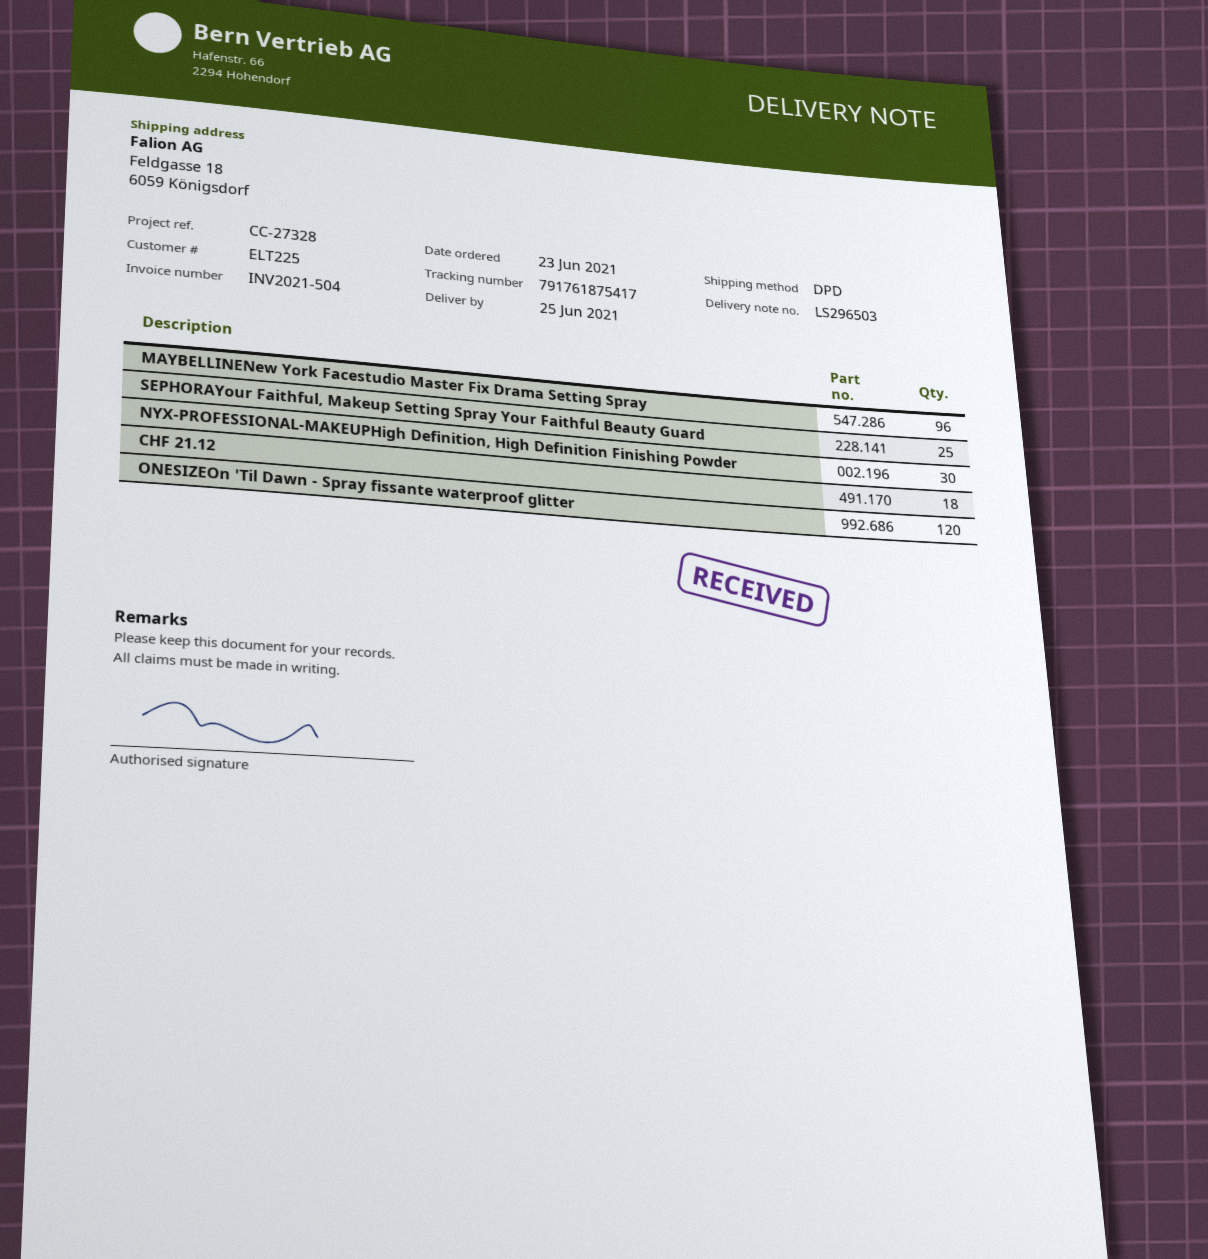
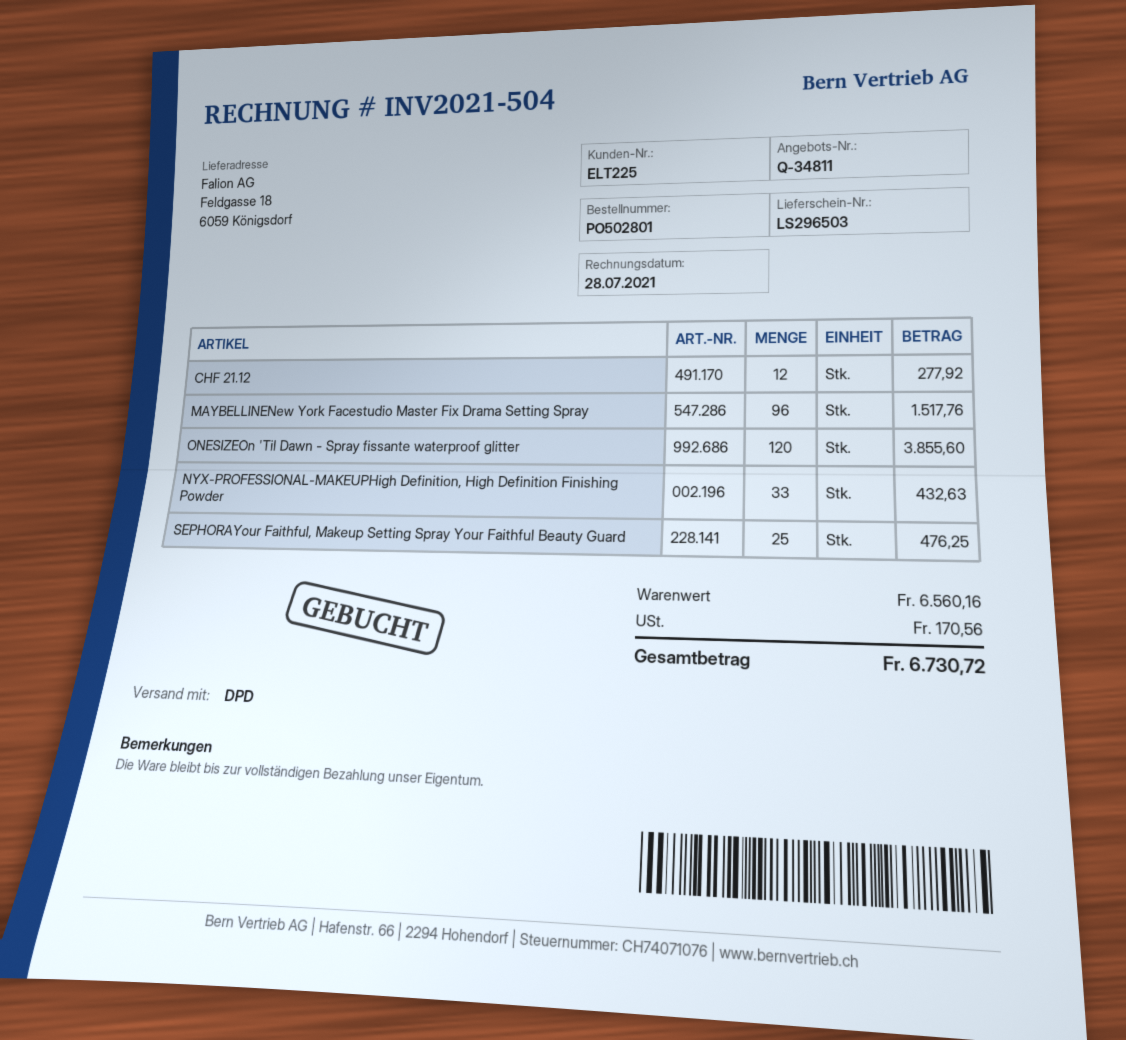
NYX-PROFESSIONAL-MAKEUPHigh Definition, High Definition Finishing Powder: 30 -> 33
CHF 21.12: 18 -> 12

